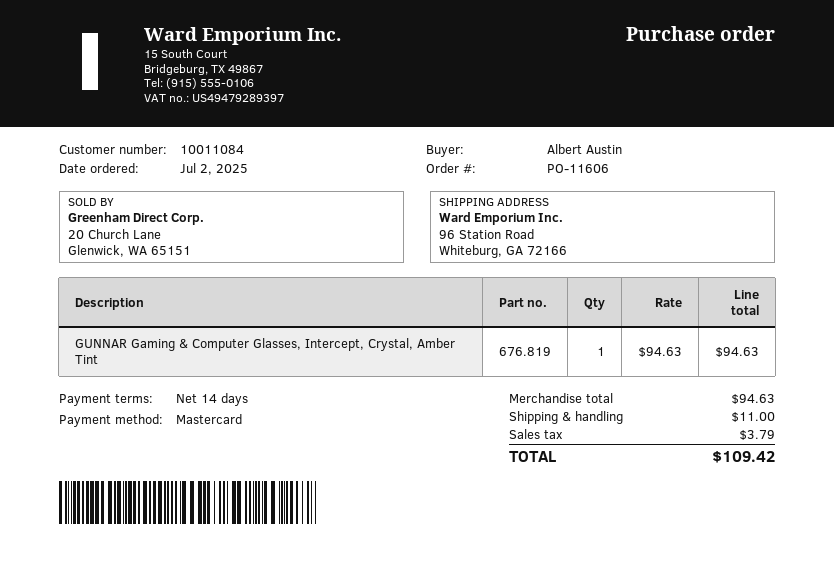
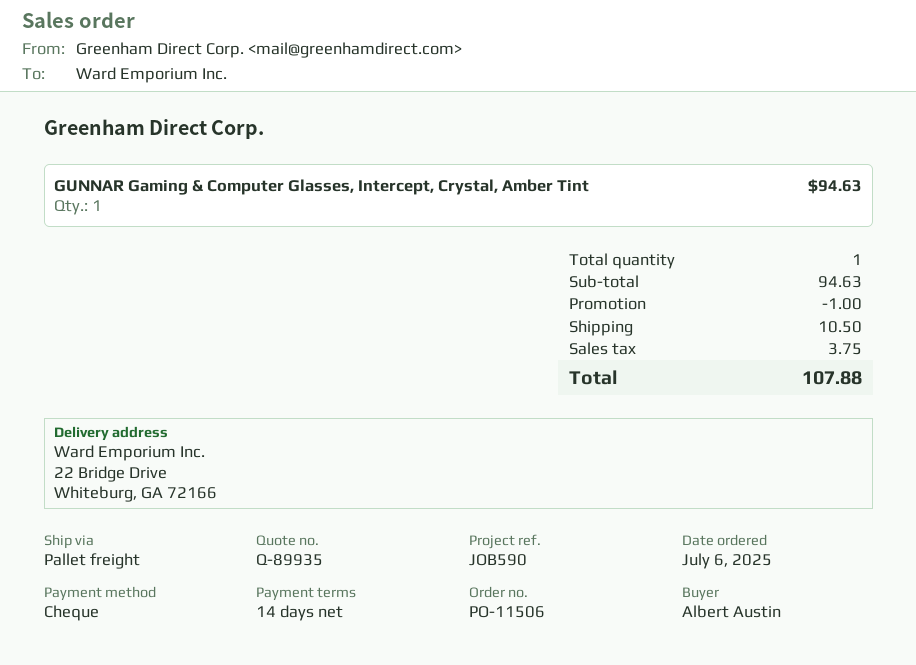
order number: PO-11606 -> PO-11506
order date: 2025-07-02 -> 2025-07-06
payment method: Mastercard -> cheque
ship to: 96 Station Road, Whiteburg, GA 72166 -> 22 Bridge Drive, Whiteburg, GA 72166
discount: none -> 1.00
shipping: 11.00 -> 10.50
tax: 3.79 -> 3.75
total: 109.42 -> 107.88

